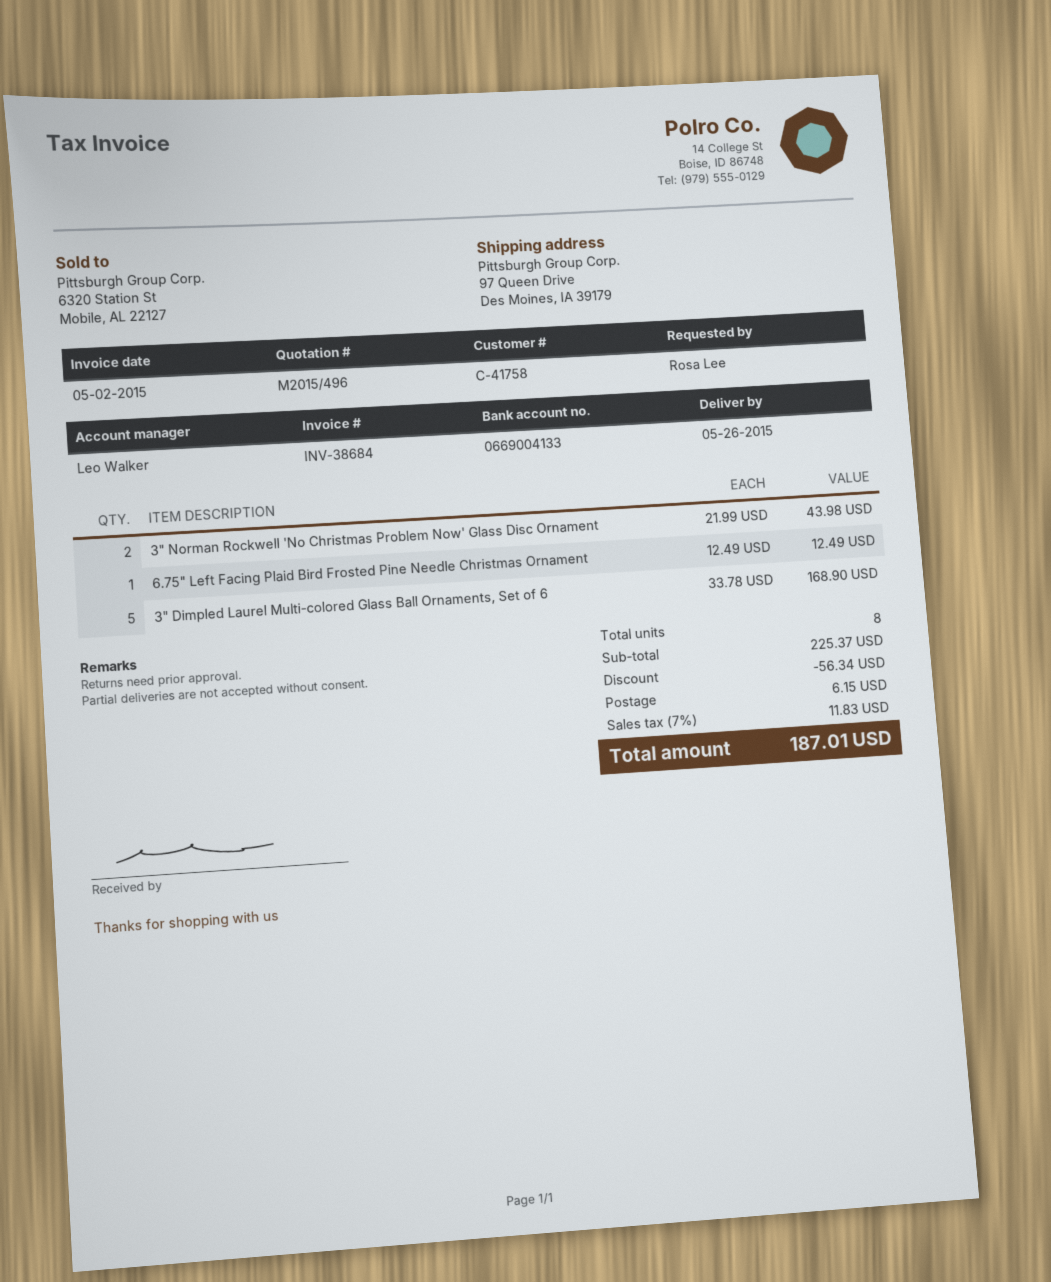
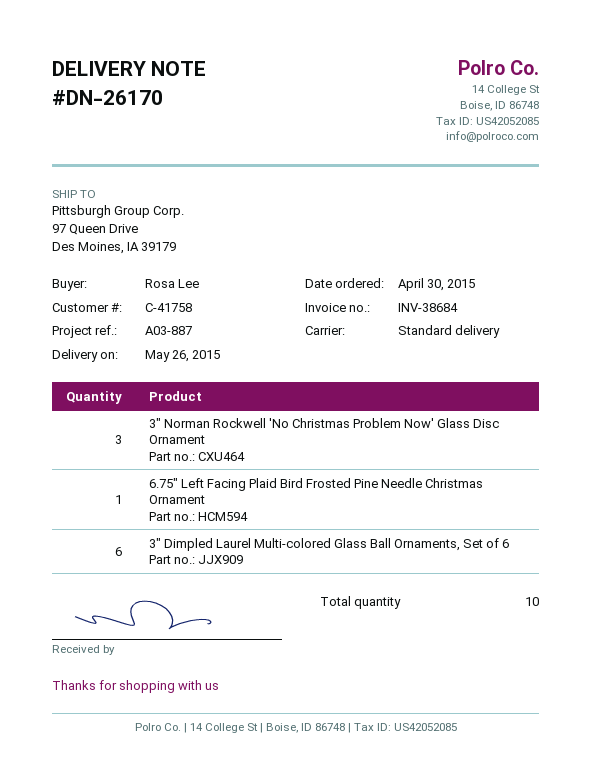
3" Norman Rockwell 'No Christmas Problem Now' Glass Disc Ornament: 2 -> 3
3" Dimpled Laurel Multi-colored Glass Ball Ornaments, Set of 6: 5 -> 6
total quantity: 8 -> 10

